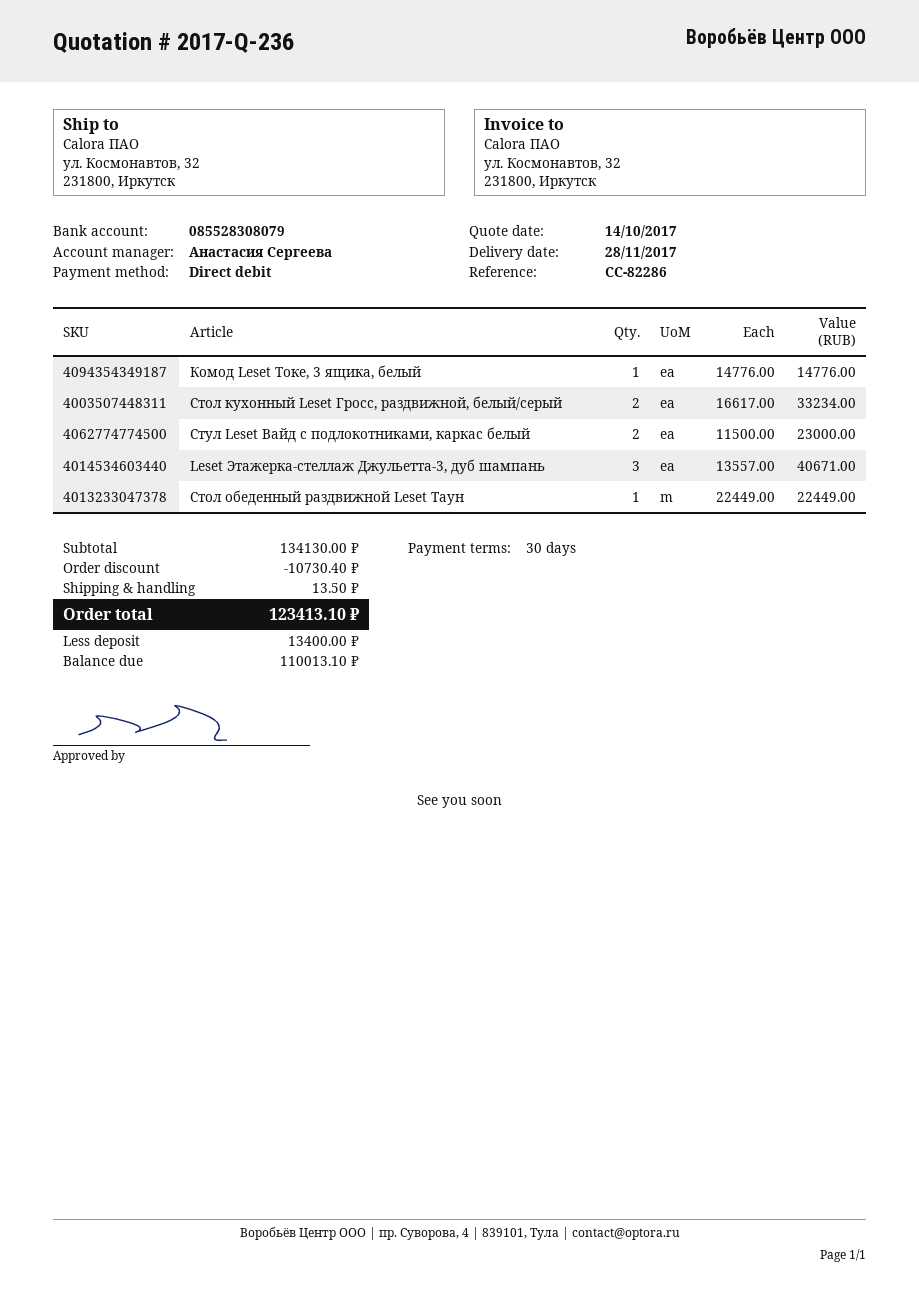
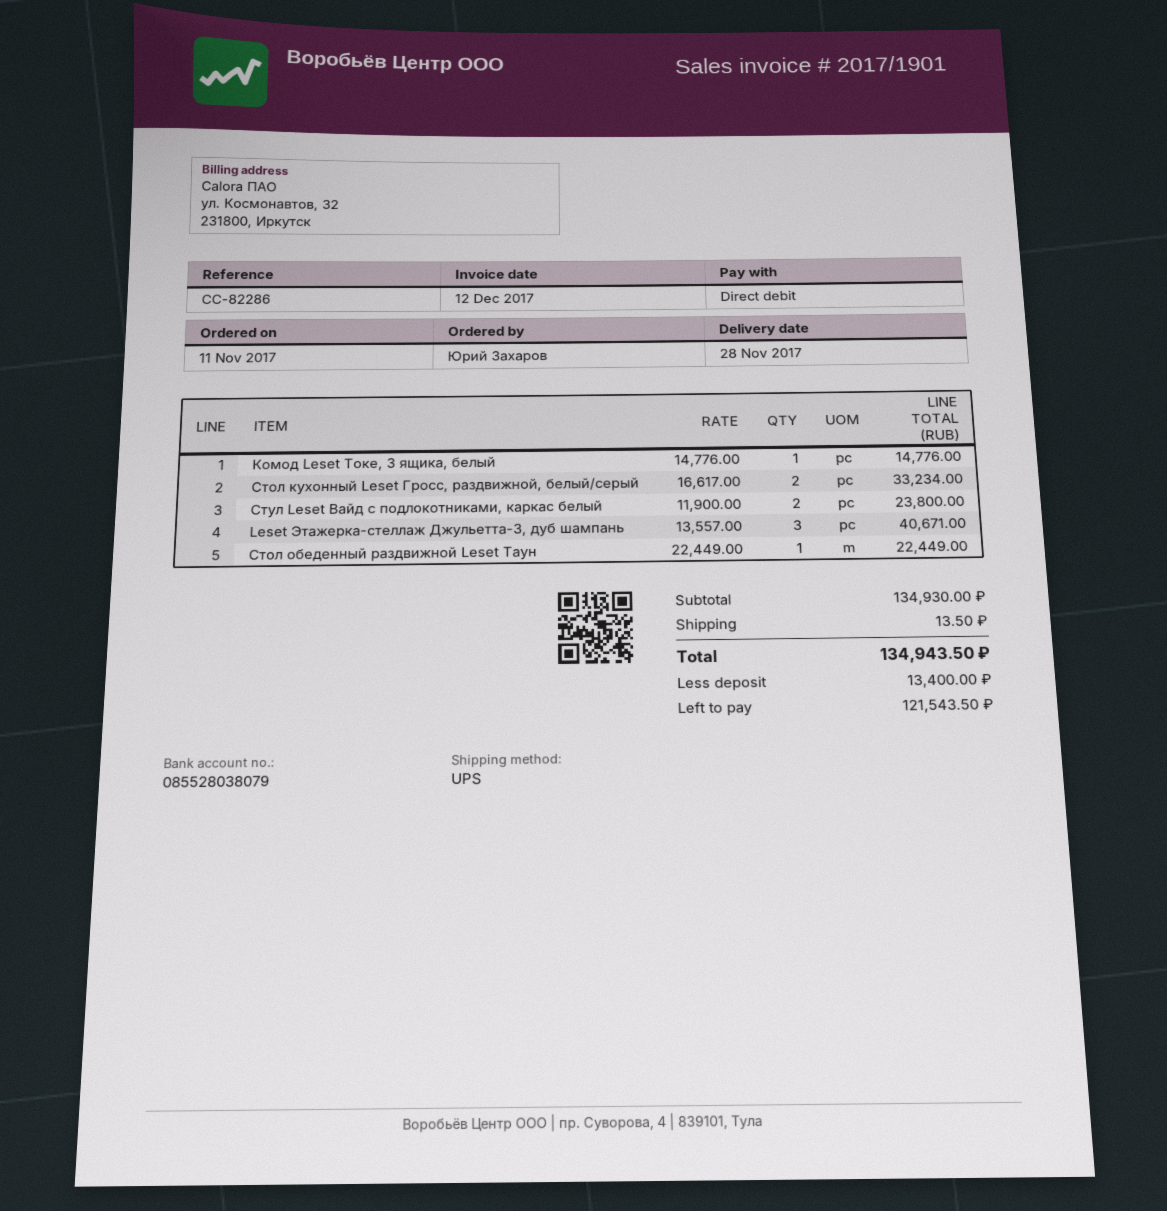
bank account: 085528308079 -> 085528038079
Стул Leset Вайд с подлокотниками, каркас белый: 2 x 11500.00 = 23000.00 -> 2 x 11900.00 = 23800.00
subtotal: 134130.00 -> 134930.00
discount: 10730.40 -> none
total: 123413.10 -> 134943.50
balance: 110013.10 -> 121543.50

